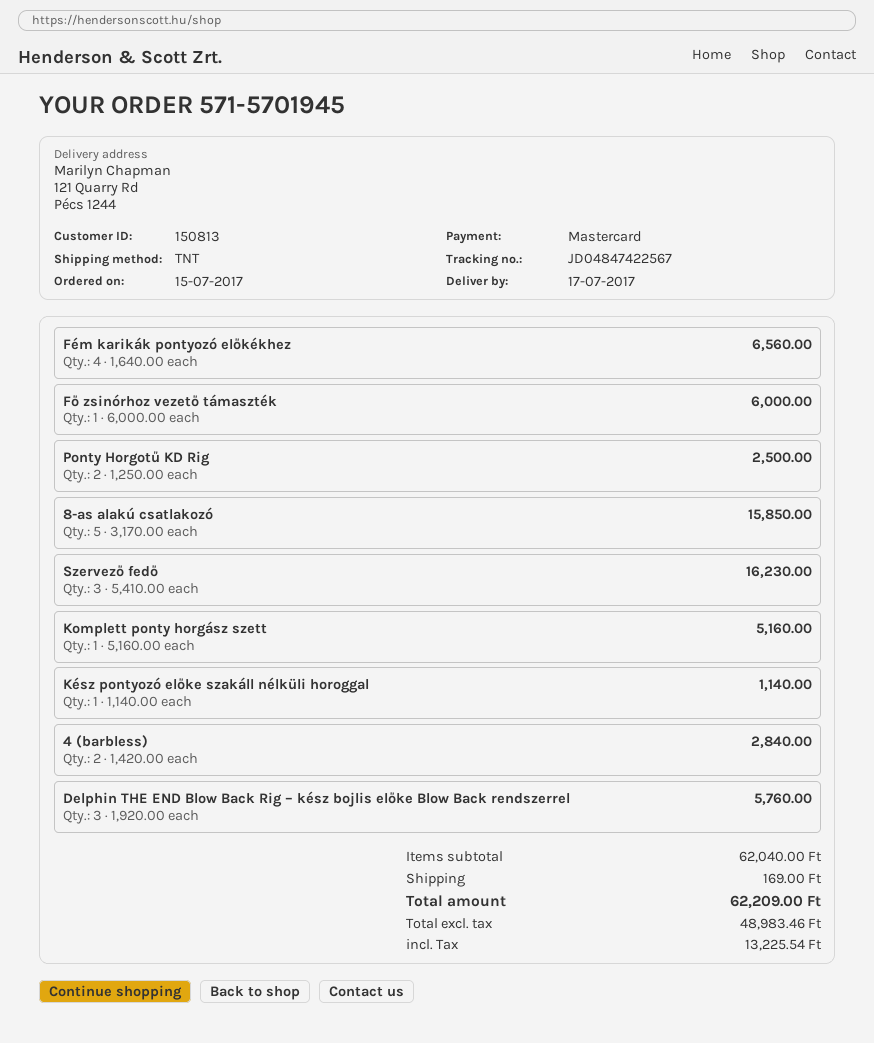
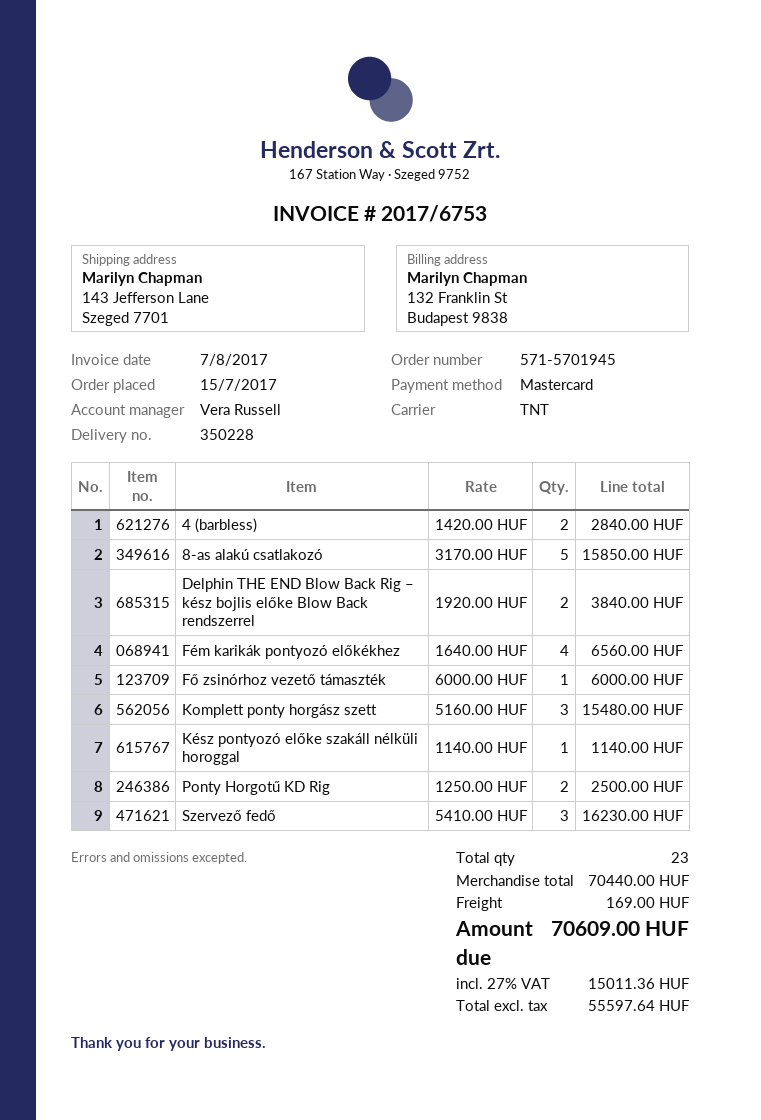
ship to: 121 Quarry Rd, Pécs 1244 -> 143 Jefferson Lane, Szeged 7701
Komplett ponty horgász szett: 1 x 5160.00 = 5160.00 -> 3 x 5160.00 = 15480.00
Delphin THE END Blow Back Rig – kész bojlis előke Blow Back rendszerrel: 3 x 1920.00 = 5760.00 -> 2 x 1920.00 = 3840.00
subtotal: 62040.00 -> 70440.00
net: 48983.46 -> 55597.64
tax: 13225.54 -> 15011.36
total: 62209.00 -> 70609.00

